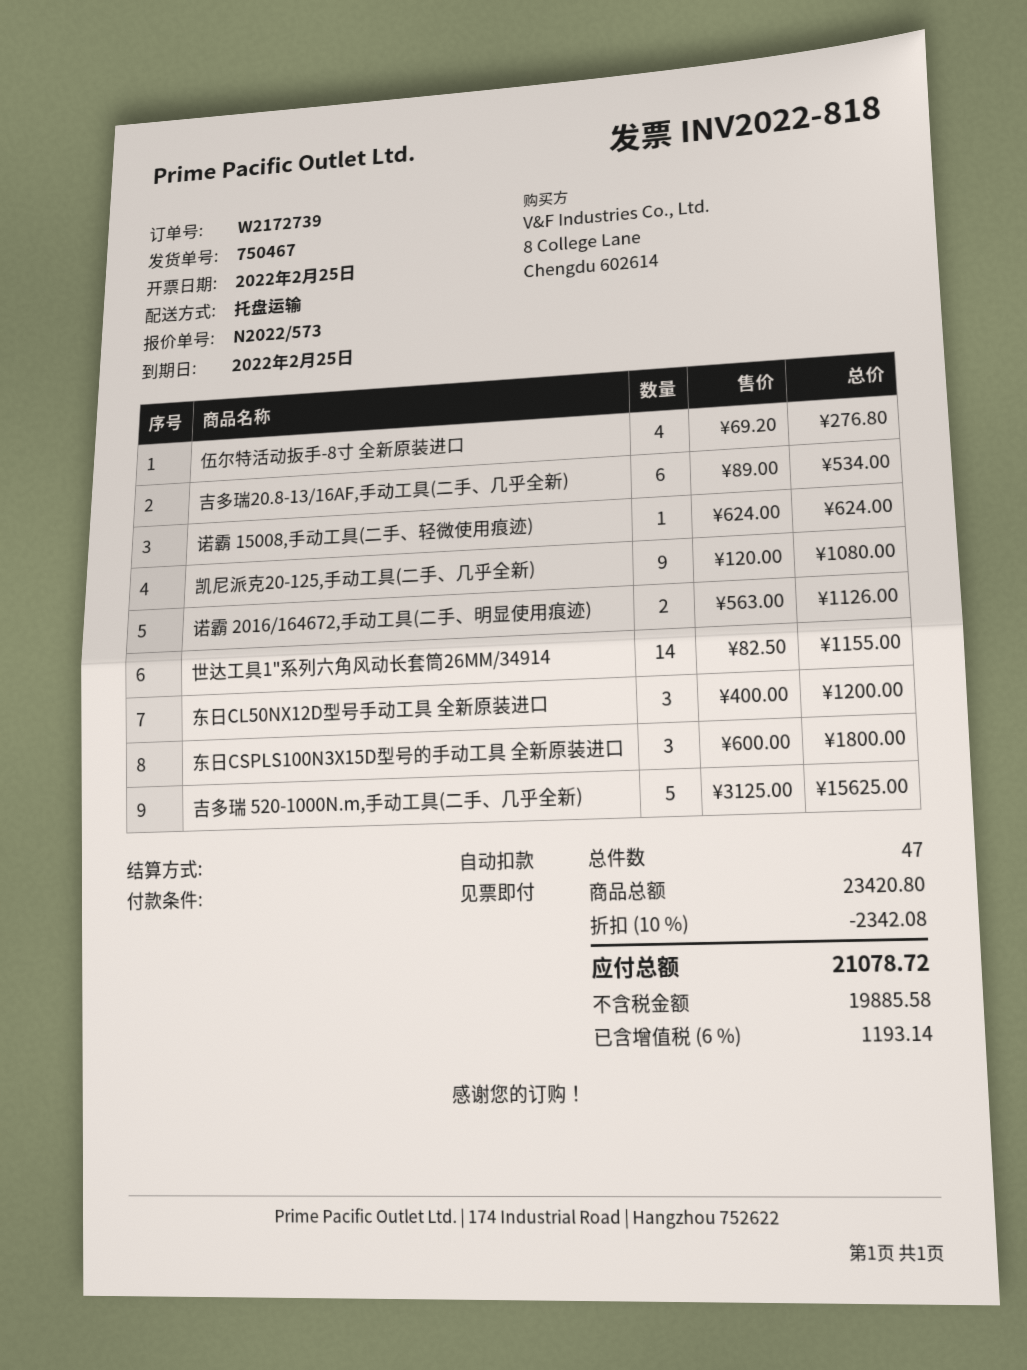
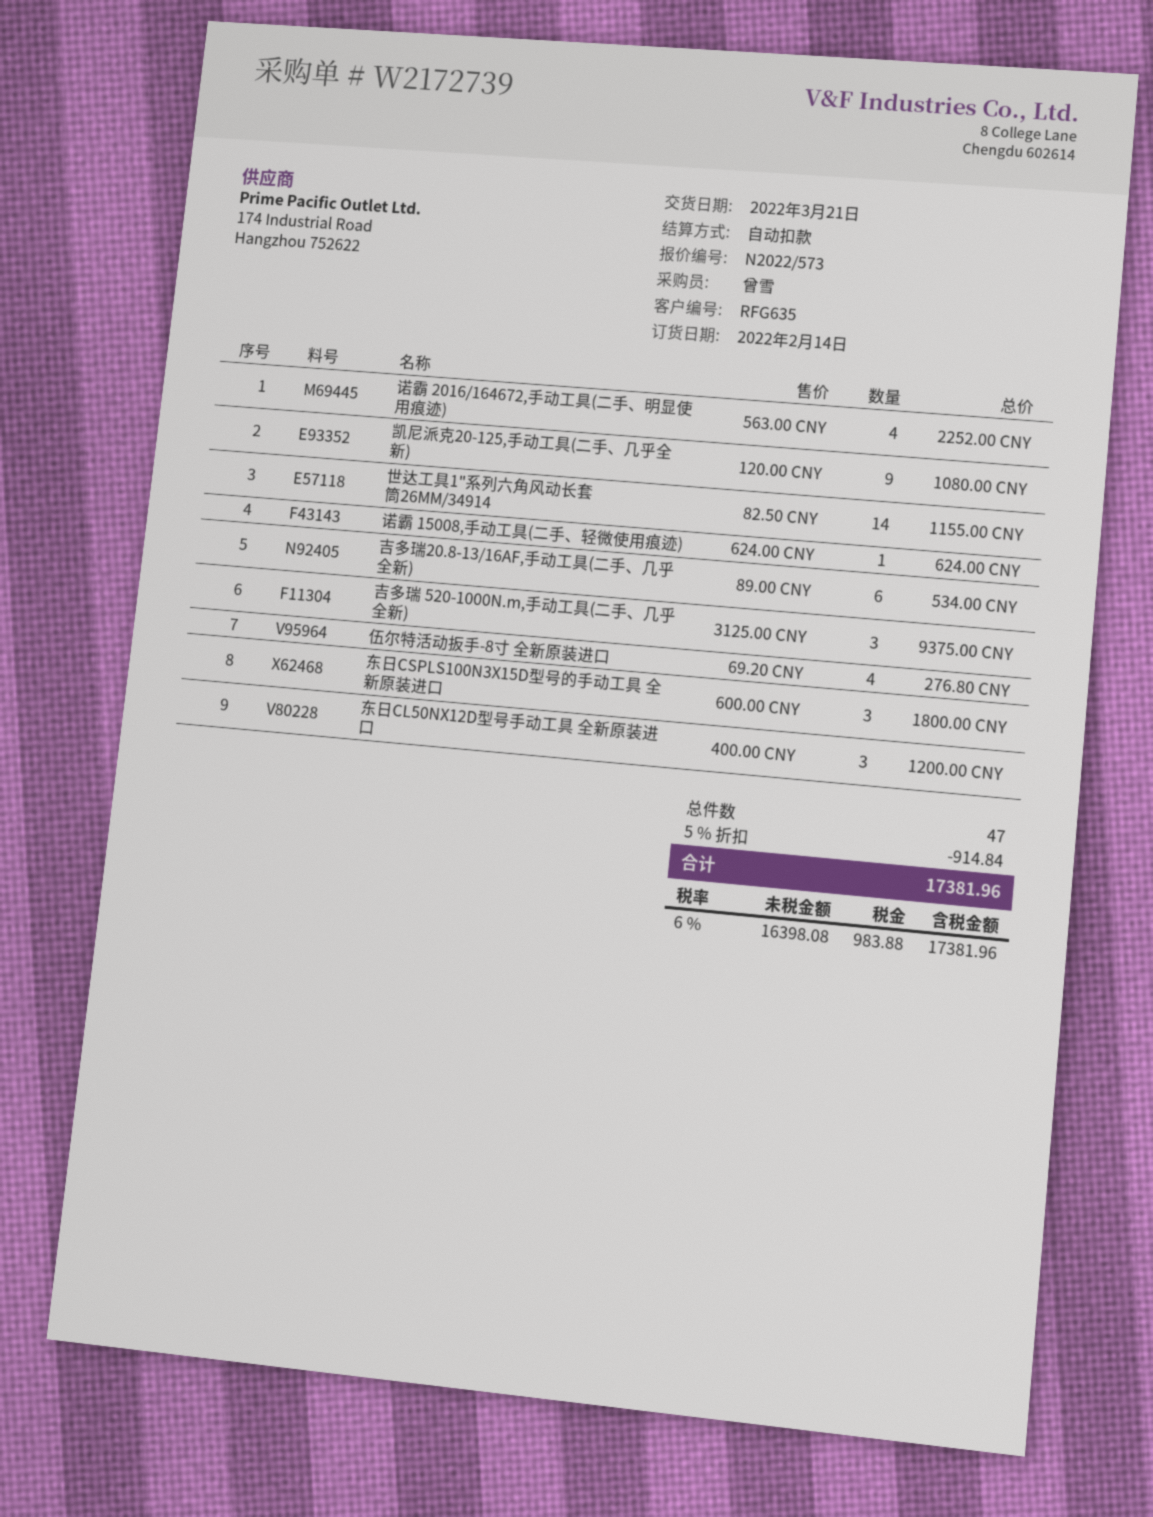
诺霸 2016/164672,手动工具(二手、明显使用痕迹): 2 x 563.00 = 1126.00 -> 4 x 563.00 = 2252.00
吉多瑞 520-1000N.m,手动工具(二手、几乎全新): 5 x 3125.00 = 15625.00 -> 3 x 3125.00 = 9375.00
discount: 10% = 2342.08 -> 5% = 914.84
net: 19885.58 -> 16398.08
tax: 6% = 1193.14 -> 6% = 983.88
total: 21078.72 -> 17381.96

